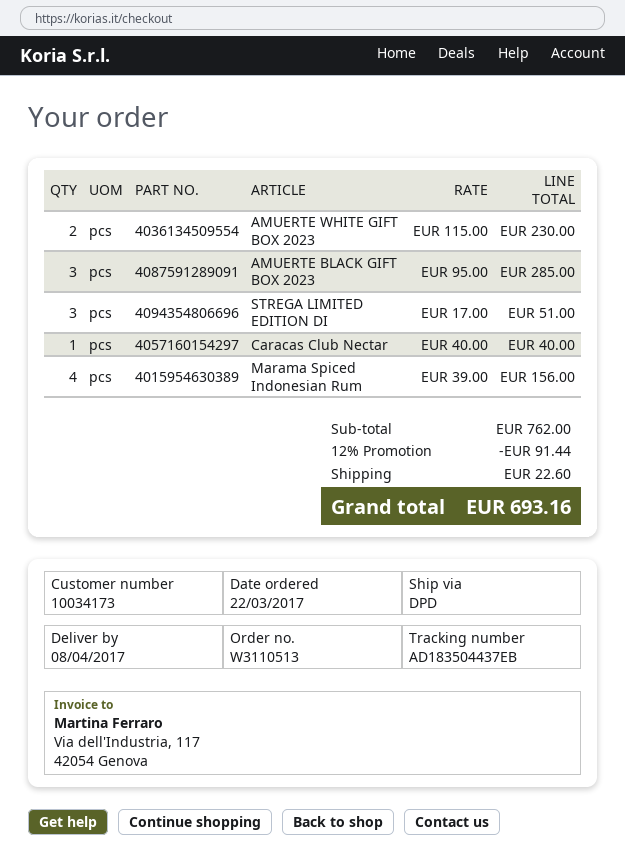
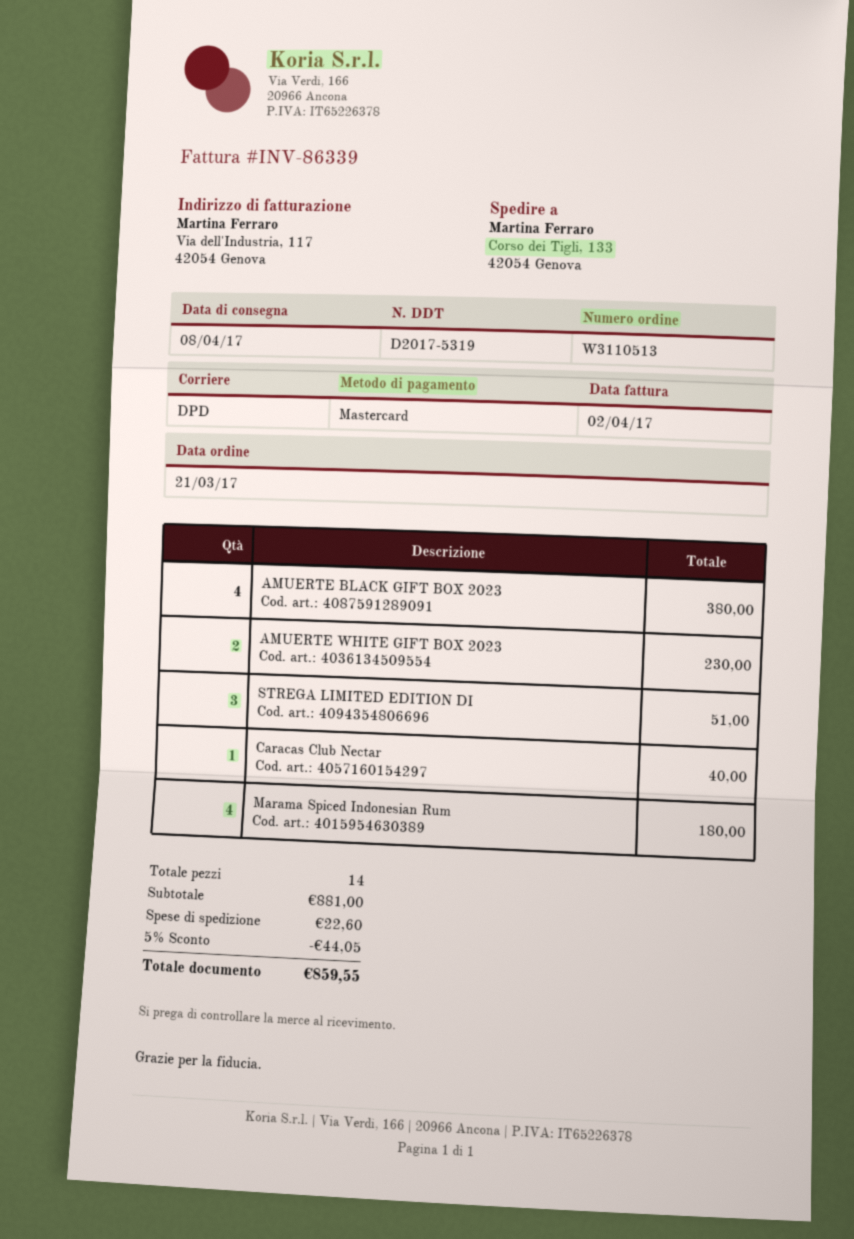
order date: 2017-03-22 -> 2017-03-21
AMUERTE BLACK GIFT BOX 2023: 3 for 285.00 -> 4 for 380.00
Marama Spiced Indonesian Rum: 4 for 156.00 -> 4 for 180.00
subtotal: 762.00 -> 881.00
discount: 12% = 91.44 -> 5% = 44.05
total: 693.16 -> 859.55

